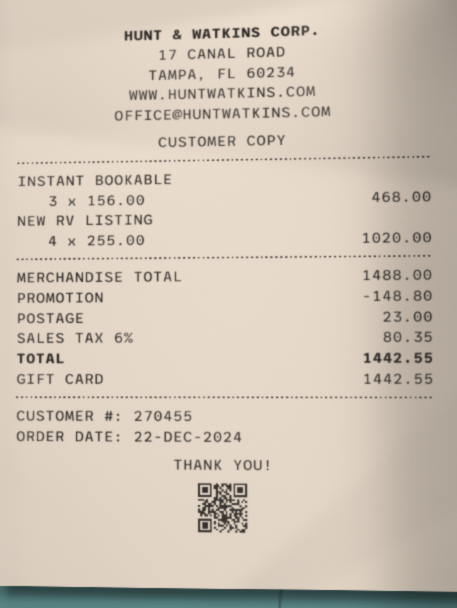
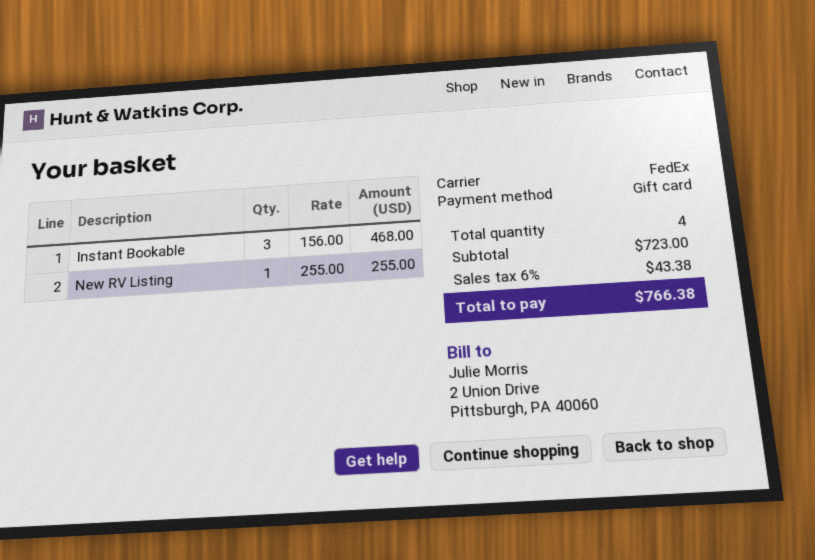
NEW RV LISTING: 4 x 255.00 = 1020.00 -> 1 x 255.00 = 255.00
subtotal: 1488.00 -> 723.00
discount: 148.80 -> none
shipping: 23.00 -> none
tax: 6% = 80.35 -> 6% = 43.38
total: 1442.55 -> 766.38

